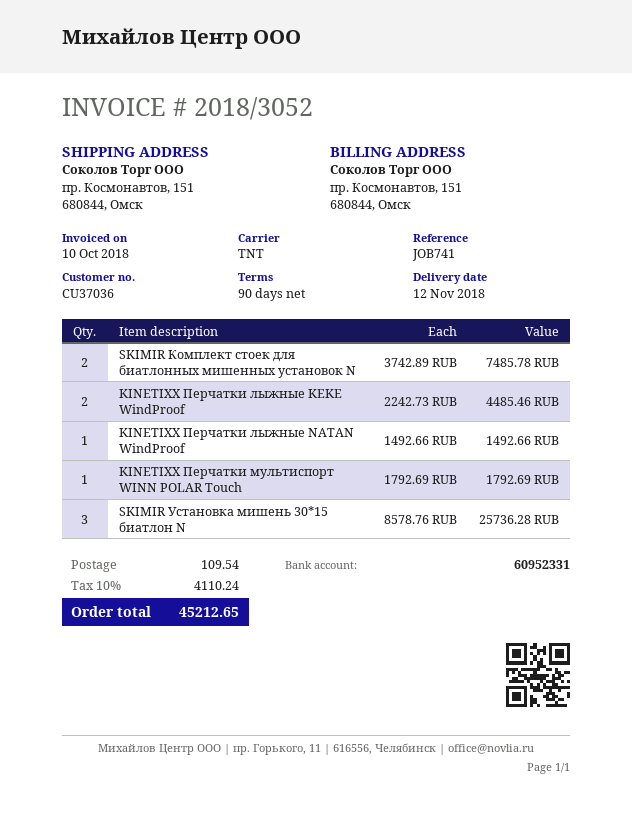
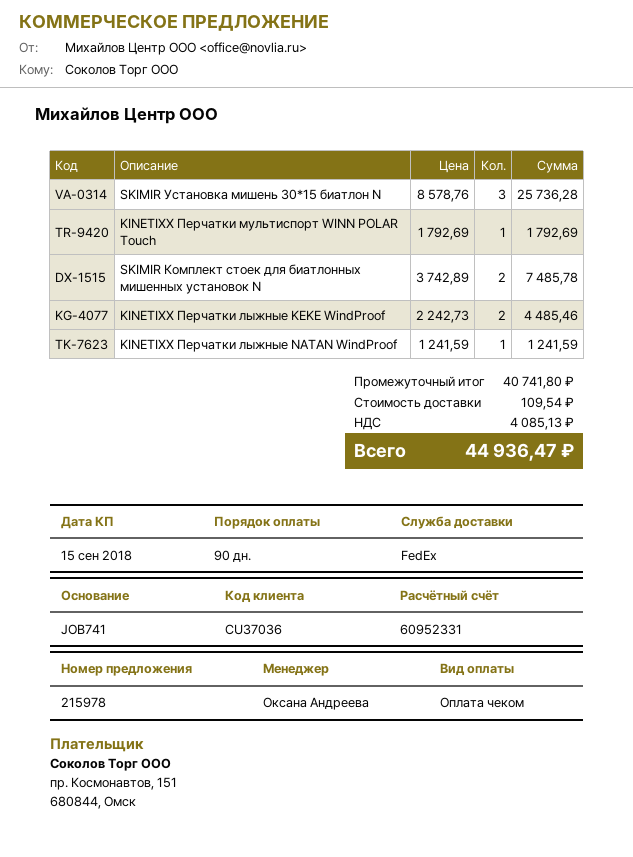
shipping method: TNT -> FedEx
KINETIXX Перчатки лыжные NATAN WindProof: 1 x 1492.66 = 1492.66 -> 1 x 1241.59 = 1241.59
tax: 4110.24 -> 4085.13
total: 45212.65 -> 44936.47

